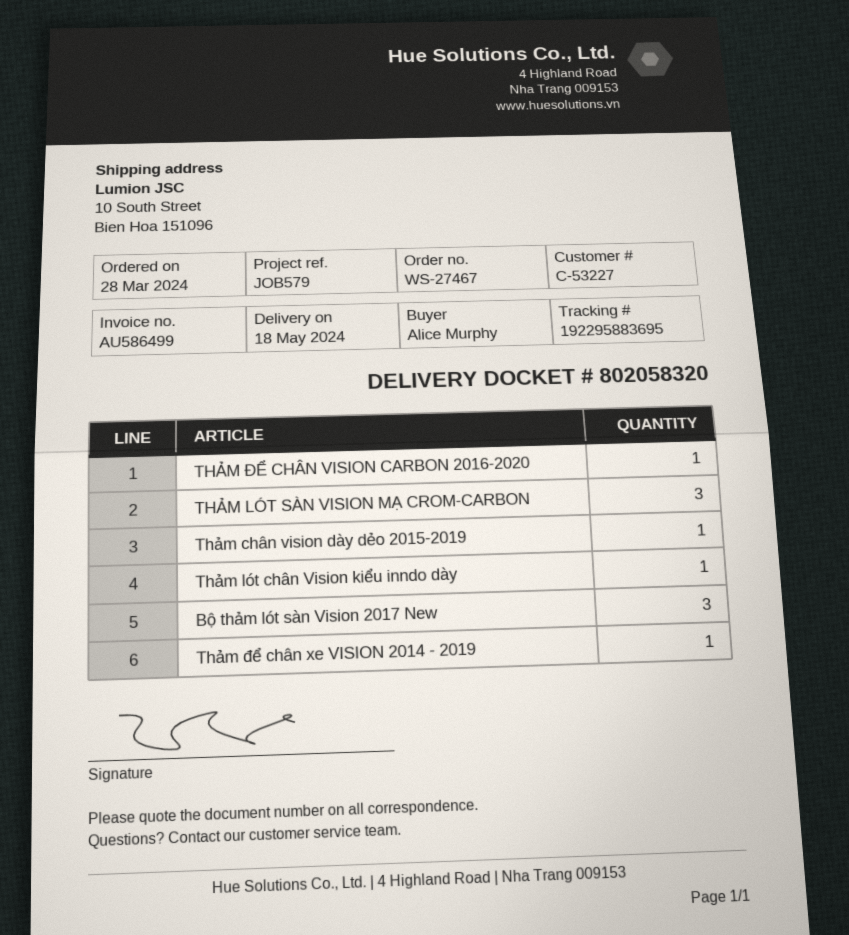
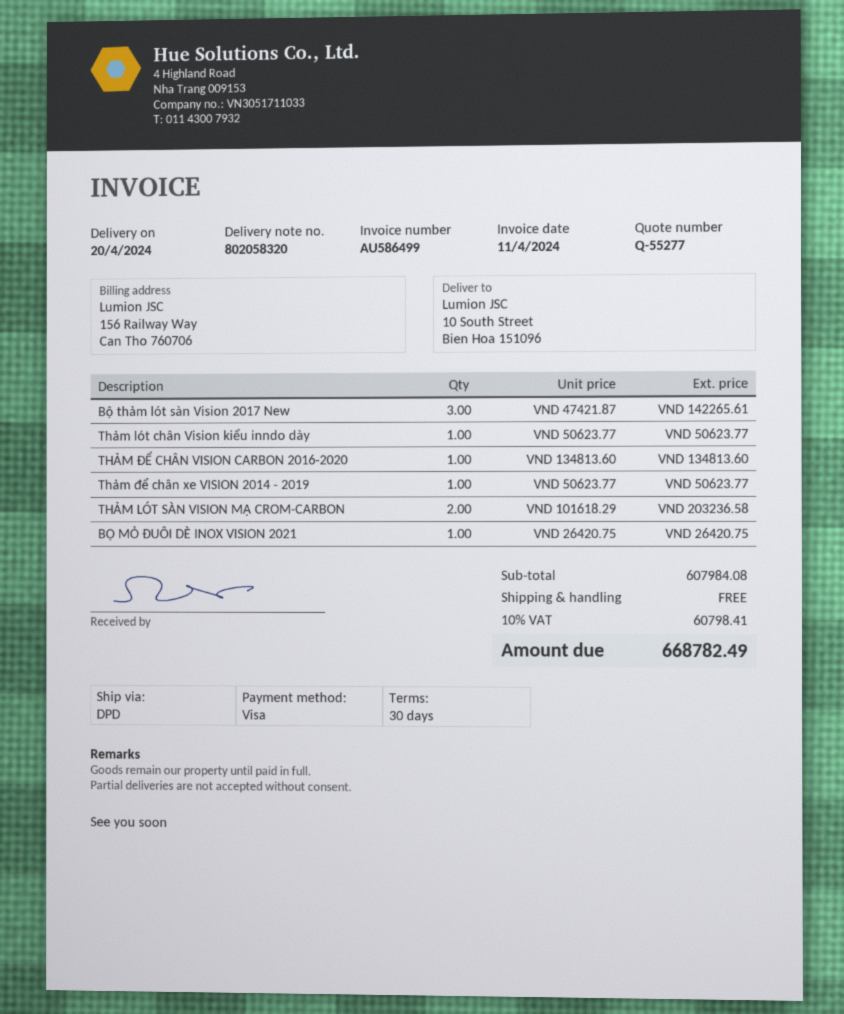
delivery date: 2024-05-18 -> 2024-04-20
THẢM LÓT SÀN VISION MẠ CROM-CARBON: 3 -> 2
Thảm chân vision dày dẻo 2015-2019: 1 -> none
BỘ MỎ ĐUÔI DÈ INOX VISION 2021: none -> 1

